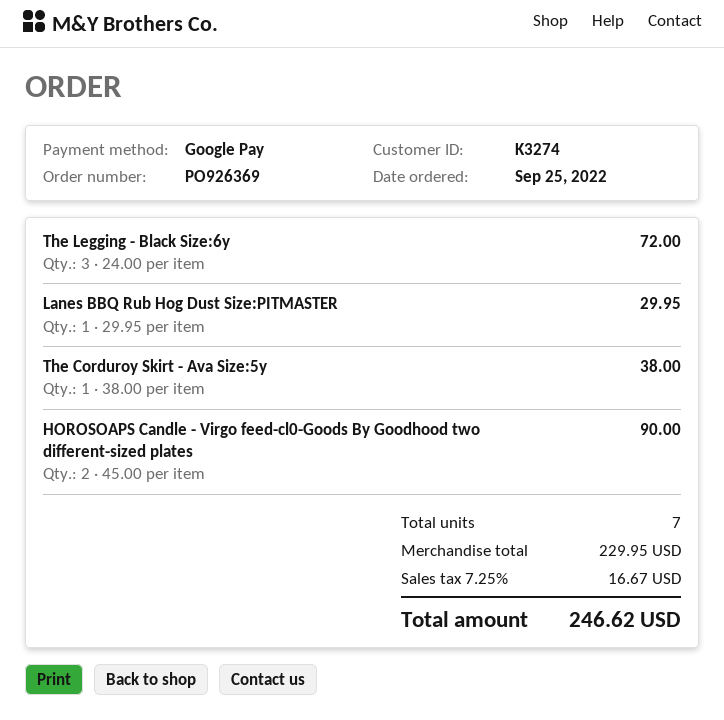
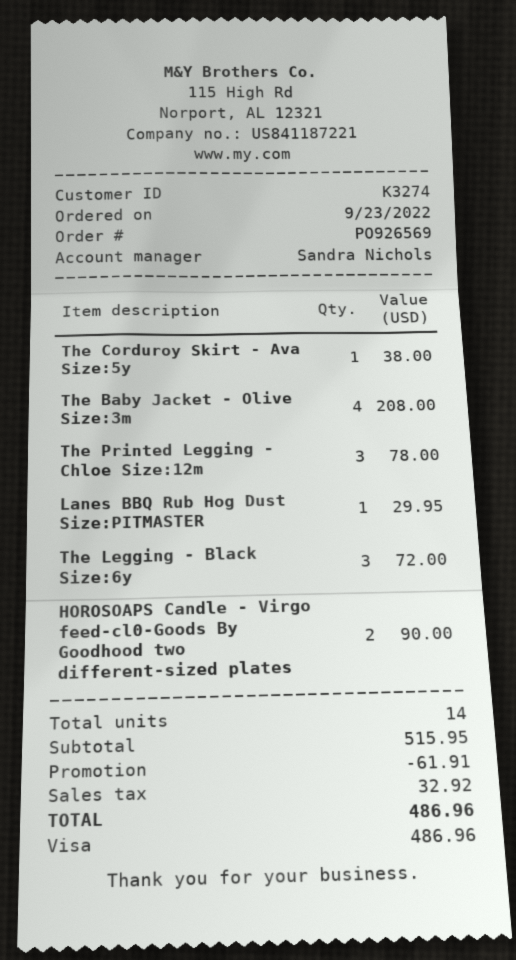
order number: PO926369 -> PO926569
order date: 2022-09-25 -> 2022-09-23
payment method: Google Pay -> Visa
The Baby Jacket - Olive Size:3m: none -> 4 for 208.00
The Printed Legging - Chloe Size:12m: none -> 3 for 78.00
total quantity: 7 -> 14
subtotal: 229.95 -> 515.95
discount: none -> 61.91
tax: 16.67 -> 32.92
total: 246.62 -> 486.96

